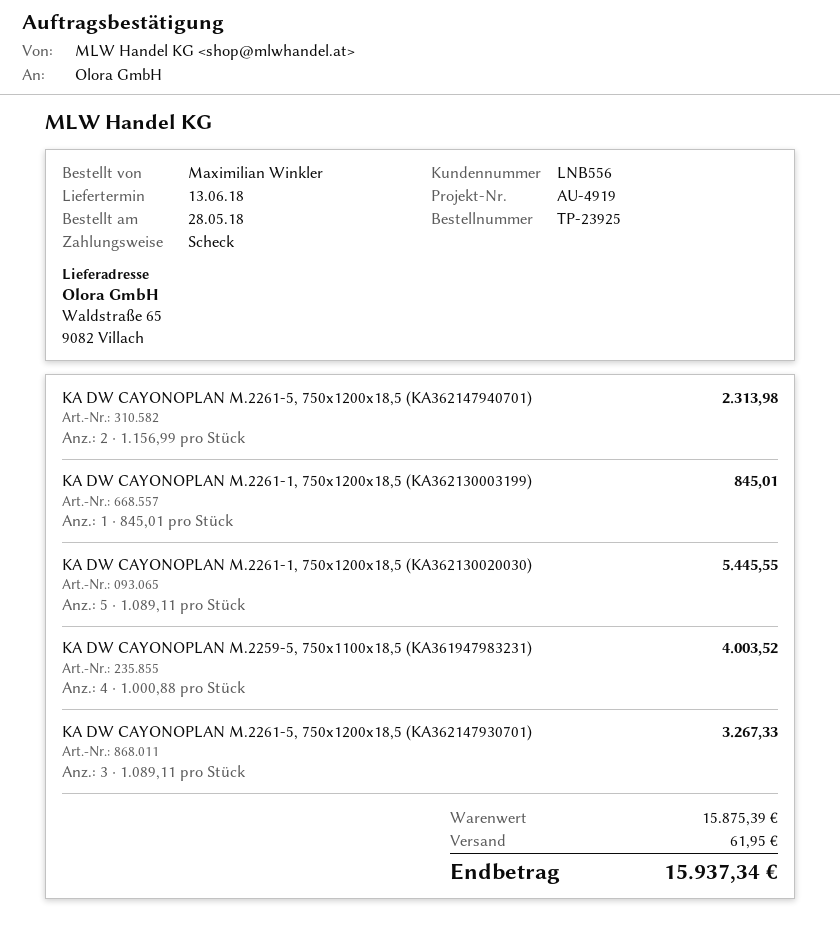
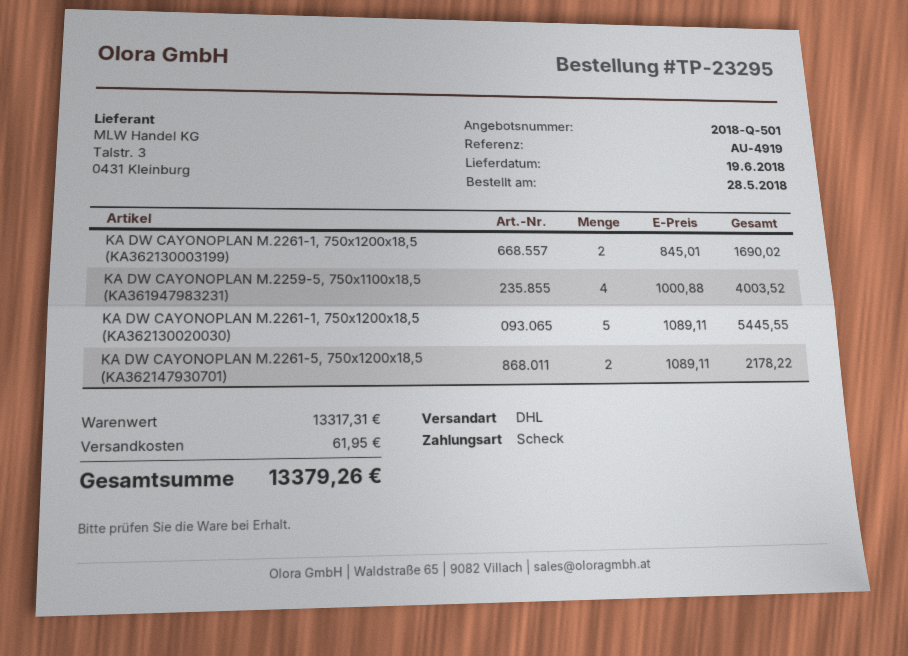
order number: TP-23925 -> TP-23295
delivery date: 2018-06-13 -> 2018-06-19
KA DW CAYONOPLAN M.2261-5, 750x1200x18,5 (KA362147940701): 2 x 1156.99 = 2313.98 -> none
KA DW CAYONOPLAN M.2261-1, 750x1200x18,5 (KA362130003199): 1 x 845.01 = 845.01 -> 2 x 845.01 = 1690.02
KA DW CAYONOPLAN M.2261-5, 750x1200x18,5 (KA362147930701): 3 x 1089.11 = 3267.33 -> 2 x 1089.11 = 2178.22
subtotal: 15875.39 -> 13317.31
total: 15937.34 -> 13379.26

